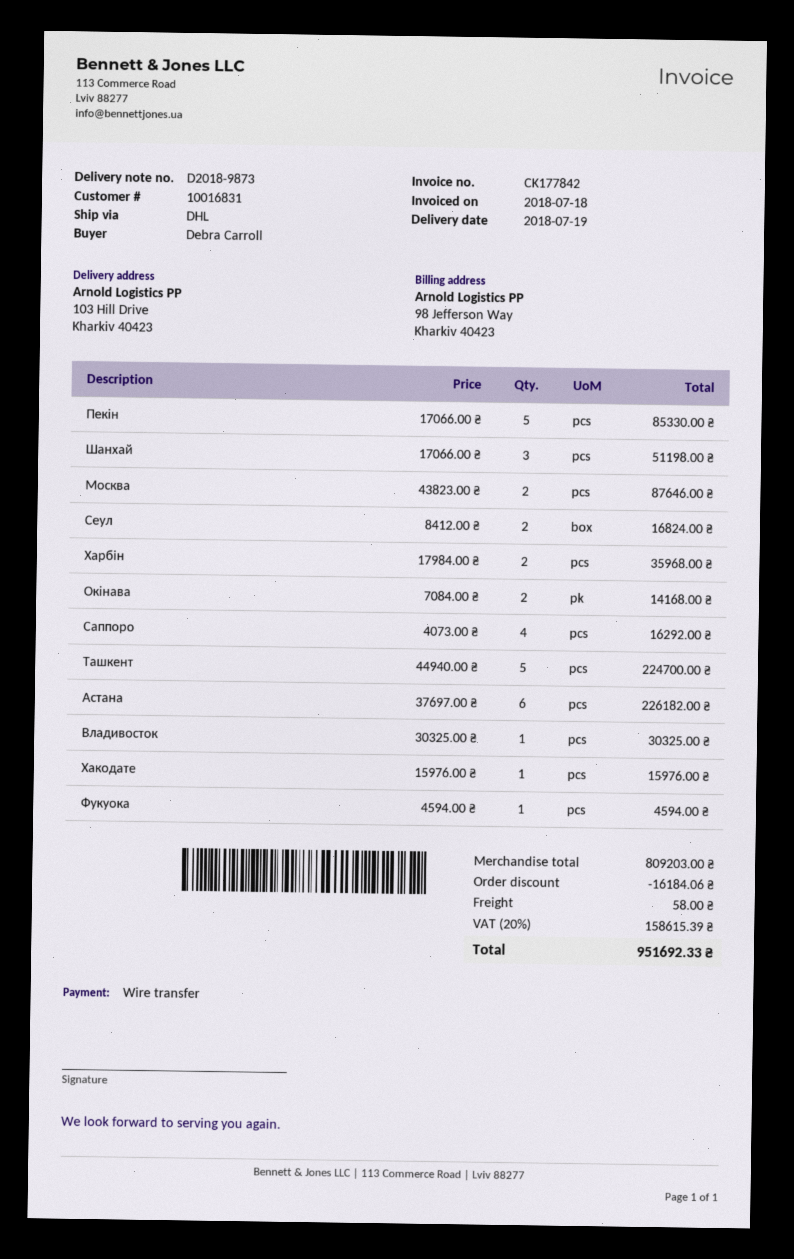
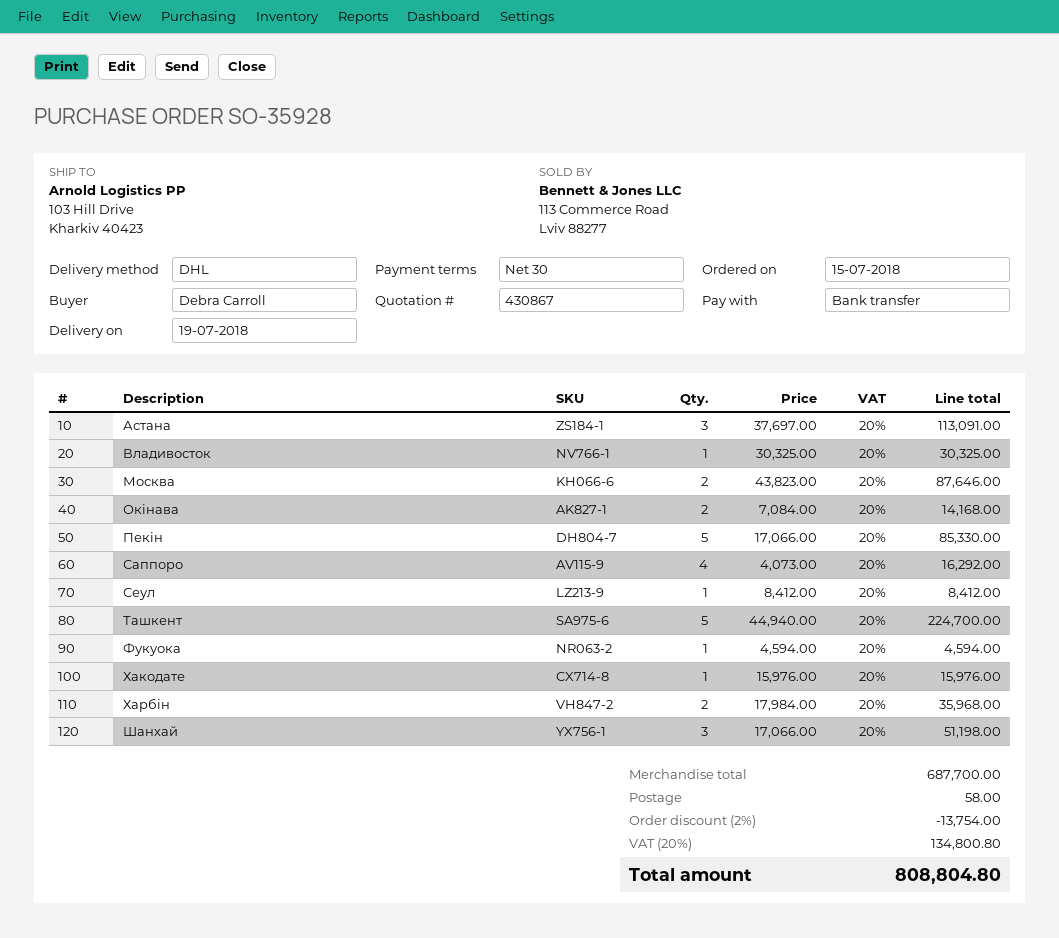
Сеул: 2 x 8412.00 = 16824.00 -> 1 x 8412.00 = 8412.00
Астана: 6 x 37697.00 = 226182.00 -> 3 x 37697.00 = 113091.00
subtotal: 809203.00 -> 687700.00
discount: 16184.06 -> 13754.00
tax: 20% = 158615.39 -> 20% = 134800.80
total: 951692.33 -> 808804.80

